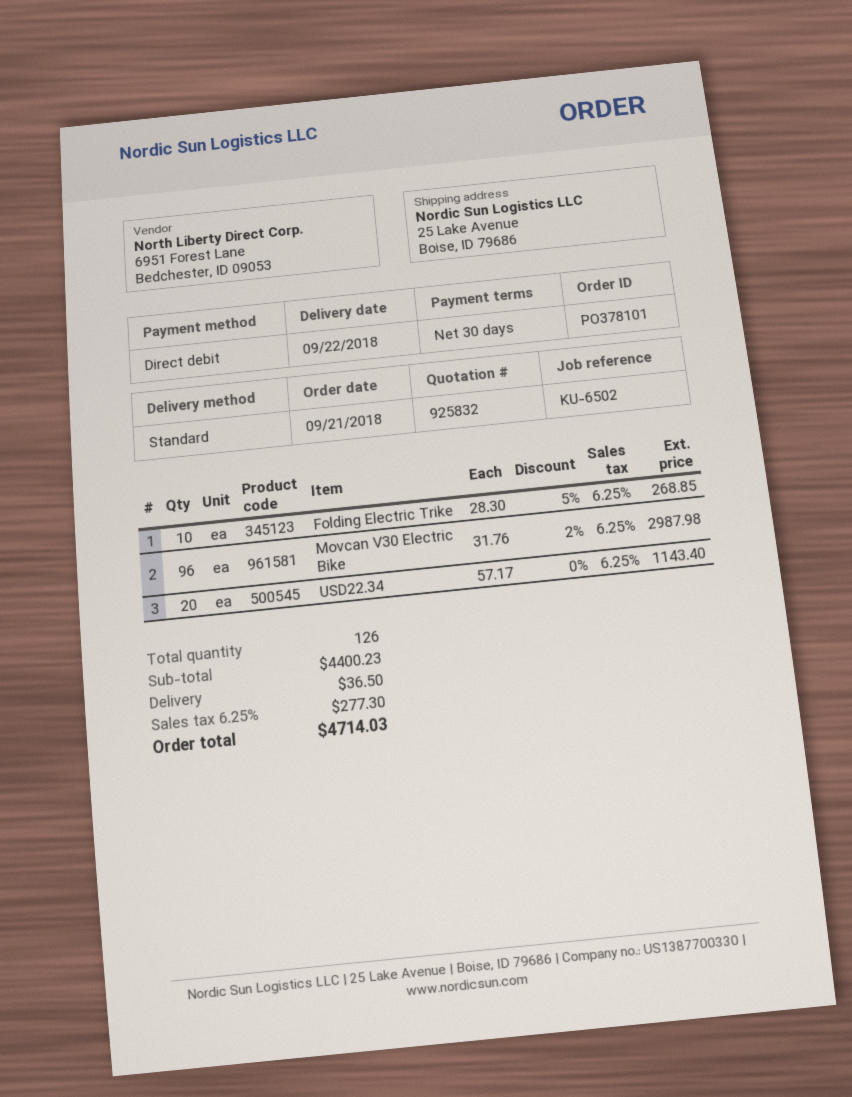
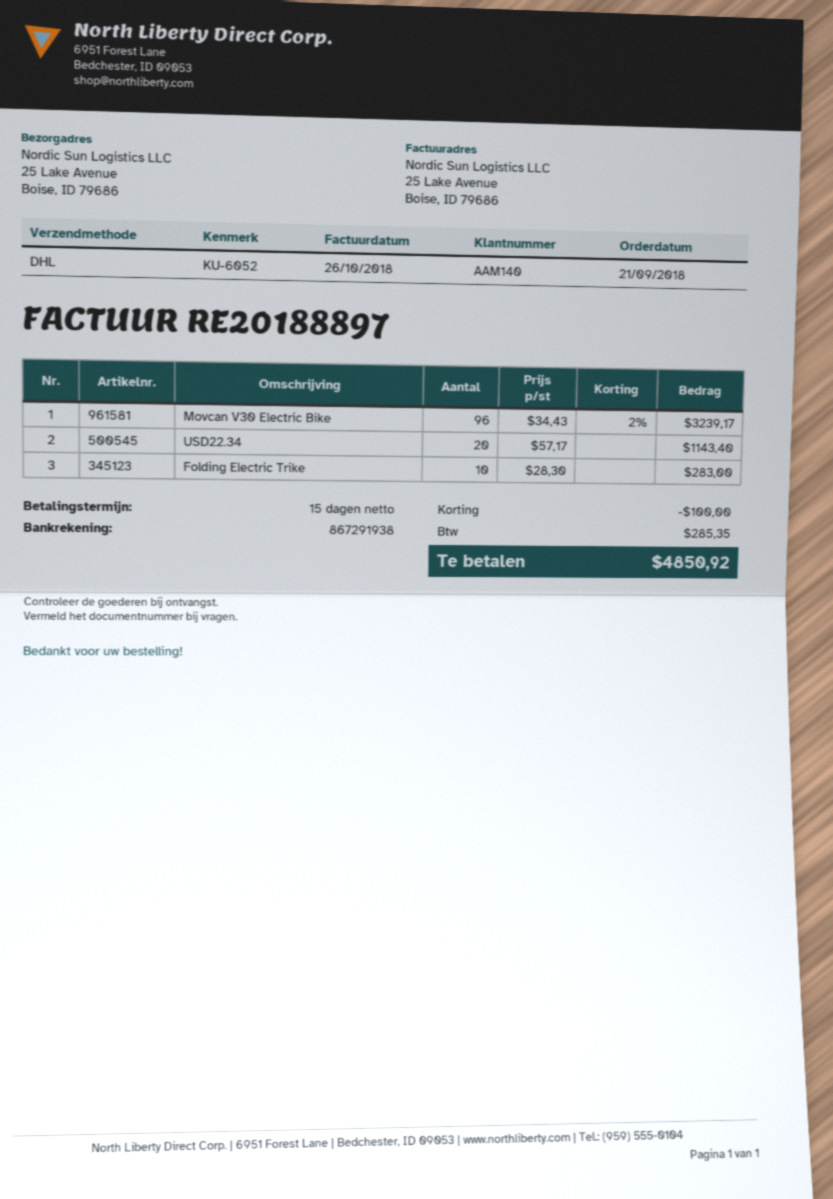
payment terms: 30 days -> 15 days
reference: KU-6502 -> KU-6052
shipping method: standard -> DHL
Folding Electric Trike: 10 x 28.30 - 5% = 268.85 -> 10 x 28.30 = 283.00
Movcan V30 Electric Bike: 96 x 31.76 - 2% = 2987.98 -> 96 x 34.43 - 2% = 3239.17
discount: none -> 100.00
shipping: 36.50 -> none
tax: 277.30 -> 285.35
total: 4714.03 -> 4850.92

